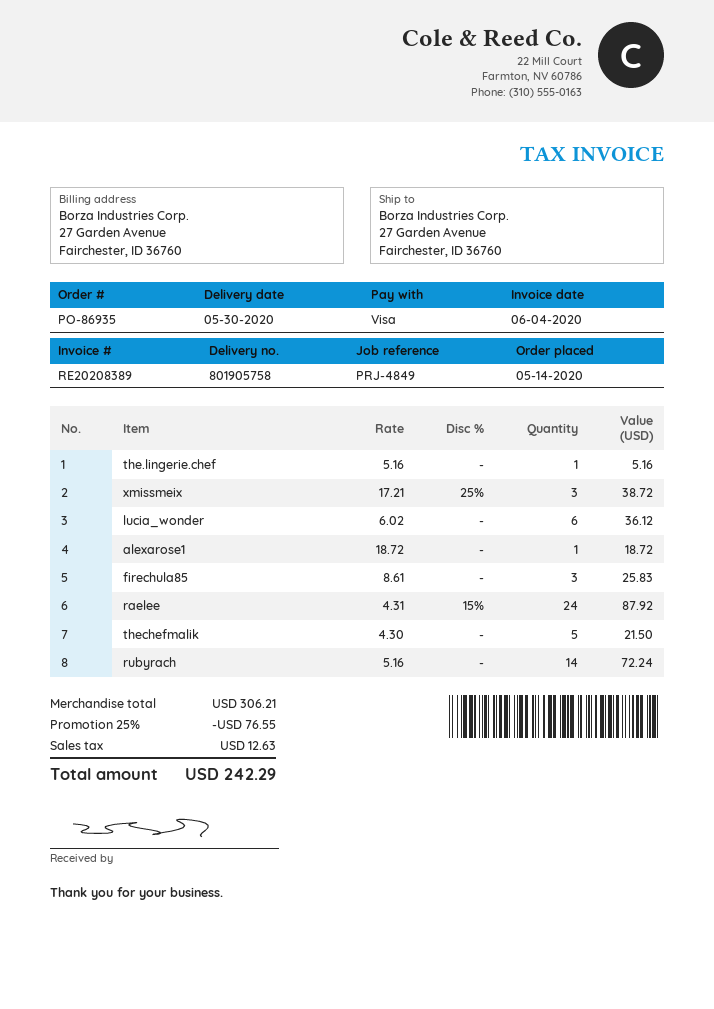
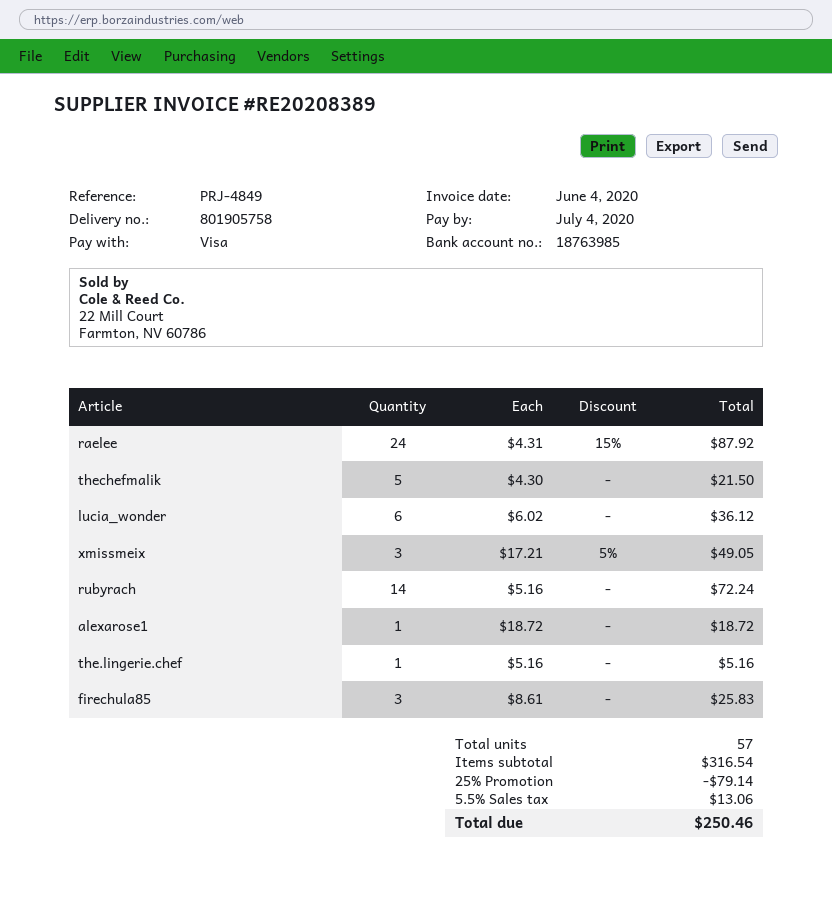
xmissmeix: 3 x 17.21 - 25% = 38.72 -> 3 x 17.21 - 5% = 49.05
subtotal: 306.21 -> 316.54
discount: 25% = 76.55 -> 25% = 79.14
tax: 12.63 -> 13.06
total: 242.29 -> 250.46

